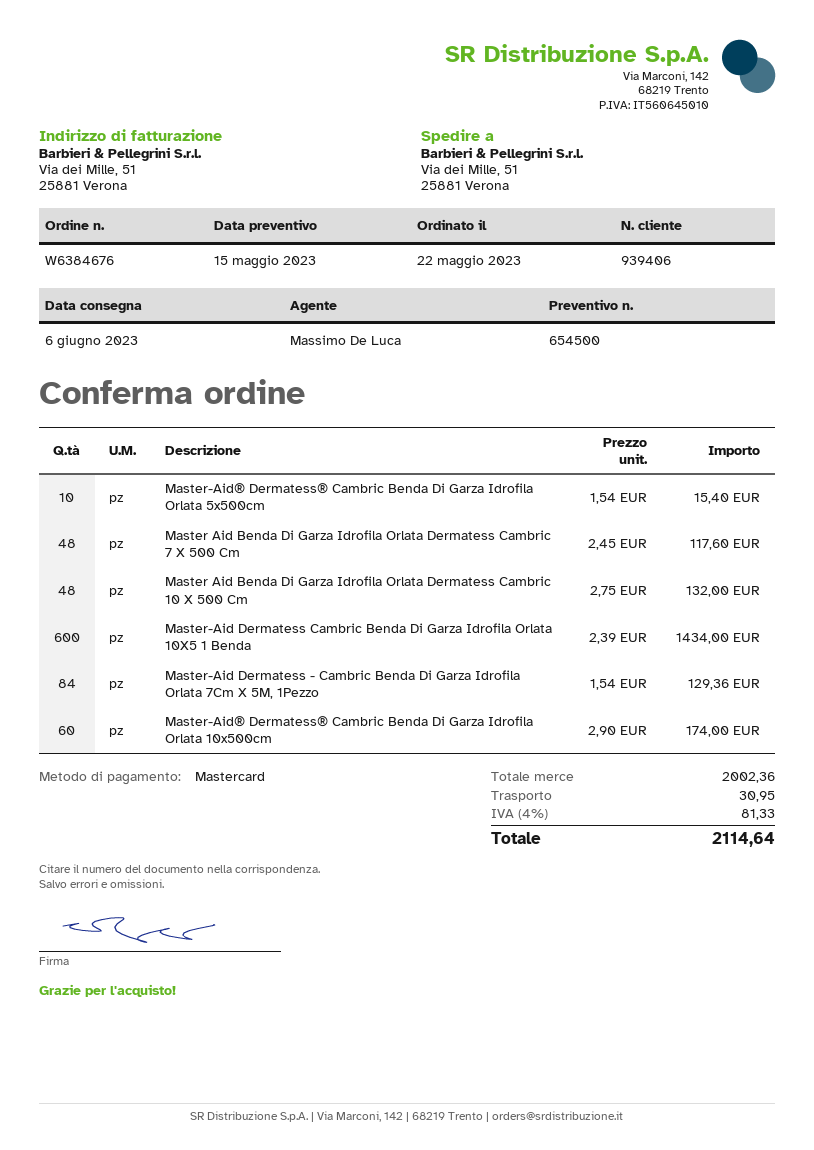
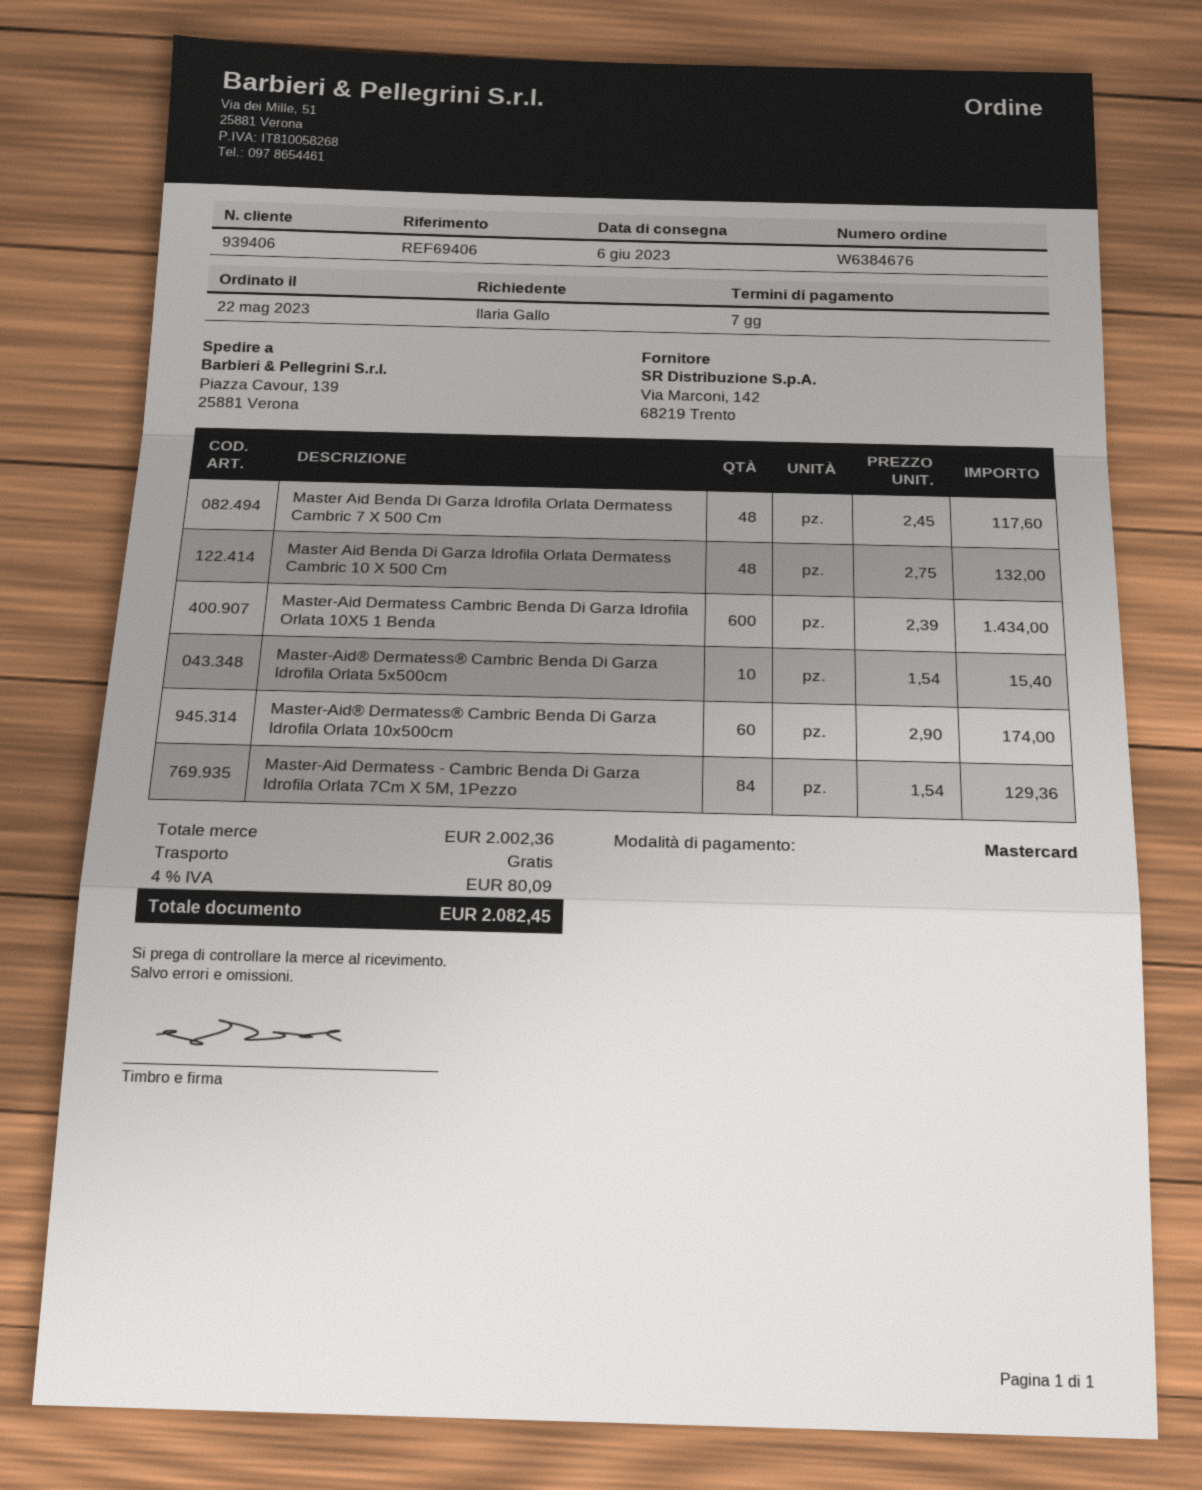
ship to: Via dei Mille, 51, 25881 Verona -> Piazza Cavour, 139, 25881 Verona
shipping: 30.95 -> 0.00
tax: 4% = 81.33 -> 4% = 80.09
total: 2114.64 -> 2082.45

